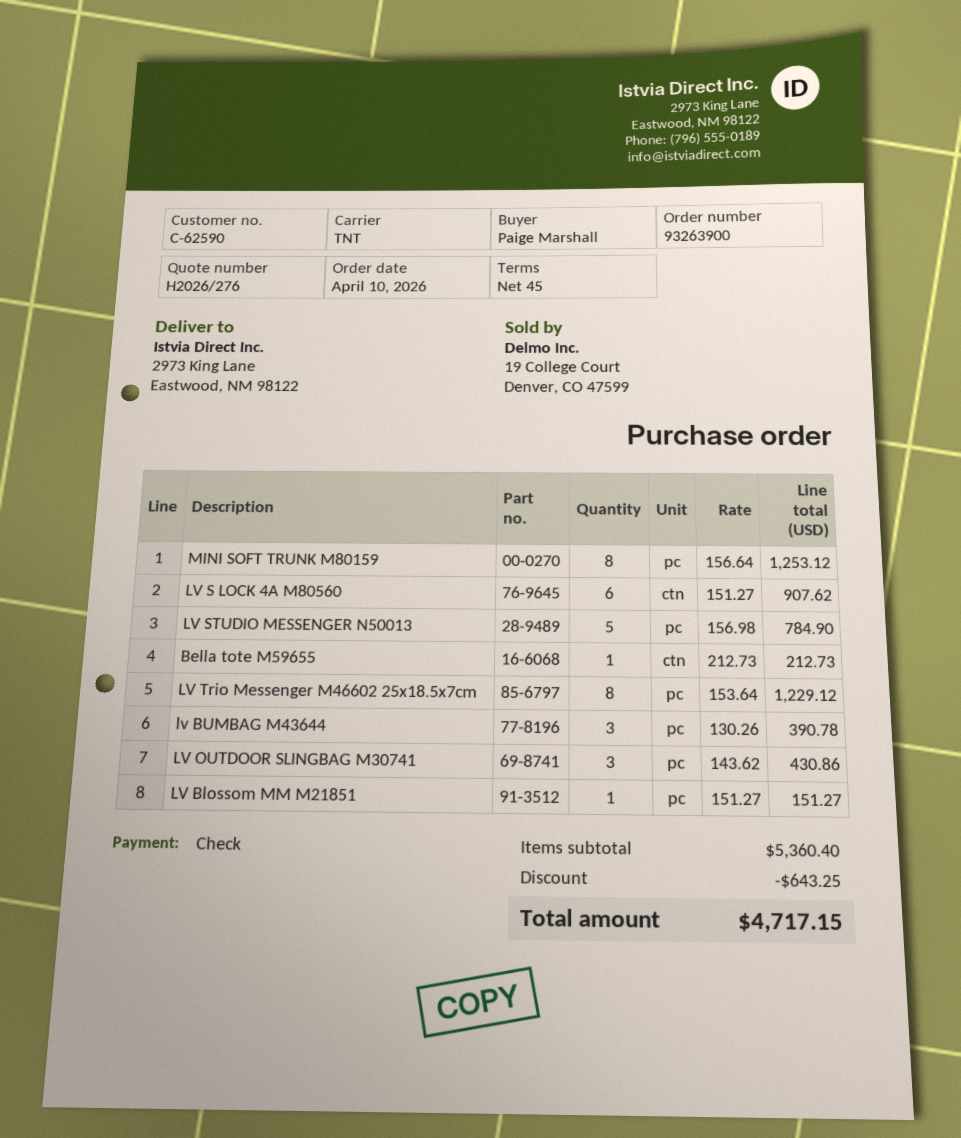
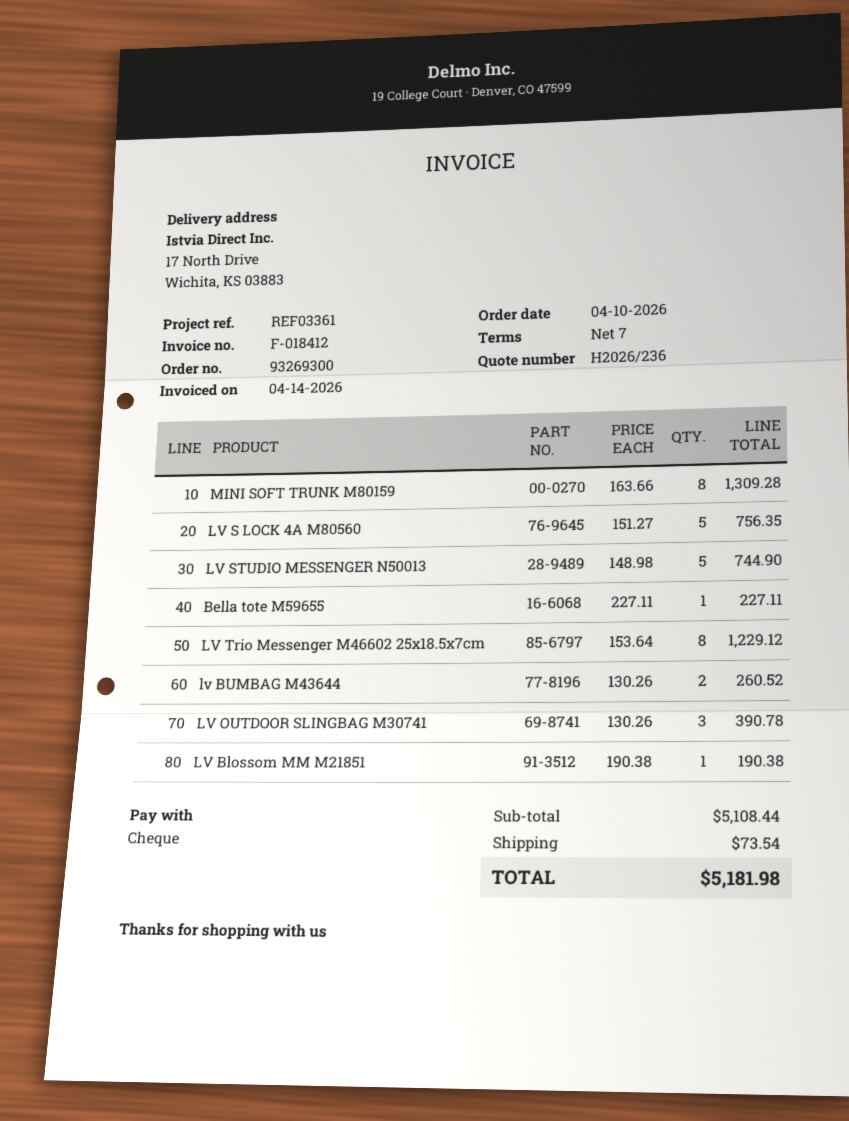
quote number: H2026/276 -> H2026/236
order number: 93263900 -> 93269300
payment terms: 45 days -> 7 days
ship to: 2973 King Lane, Eastwood, NM 98122 -> 17 North Drive, Wichita, KS 03883
MINI SOFT TRUNK M80159: 8 x 156.64 = 1253.12 -> 8 x 163.66 = 1309.28
LV S LOCK 4A M80560: 6 x 151.27 = 907.62 -> 5 x 151.27 = 756.35
LV STUDIO MESSENGER N50013: 5 x 156.98 = 784.90 -> 5 x 148.98 = 744.90
Bella tote M59655: 1 x 212.73 = 212.73 -> 1 x 227.11 = 227.11
lv BUMBAG M43644: 3 x 130.26 = 390.78 -> 2 x 130.26 = 260.52
LV OUTDOOR SLINGBAG M30741: 3 x 143.62 = 430.86 -> 3 x 130.26 = 390.78
LV Blossom MM M21851: 1 x 151.27 = 151.27 -> 1 x 190.38 = 190.38
subtotal: 5360.40 -> 5108.44
discount: 643.25 -> none
shipping: none -> 73.54
total: 4717.15 -> 5181.98

